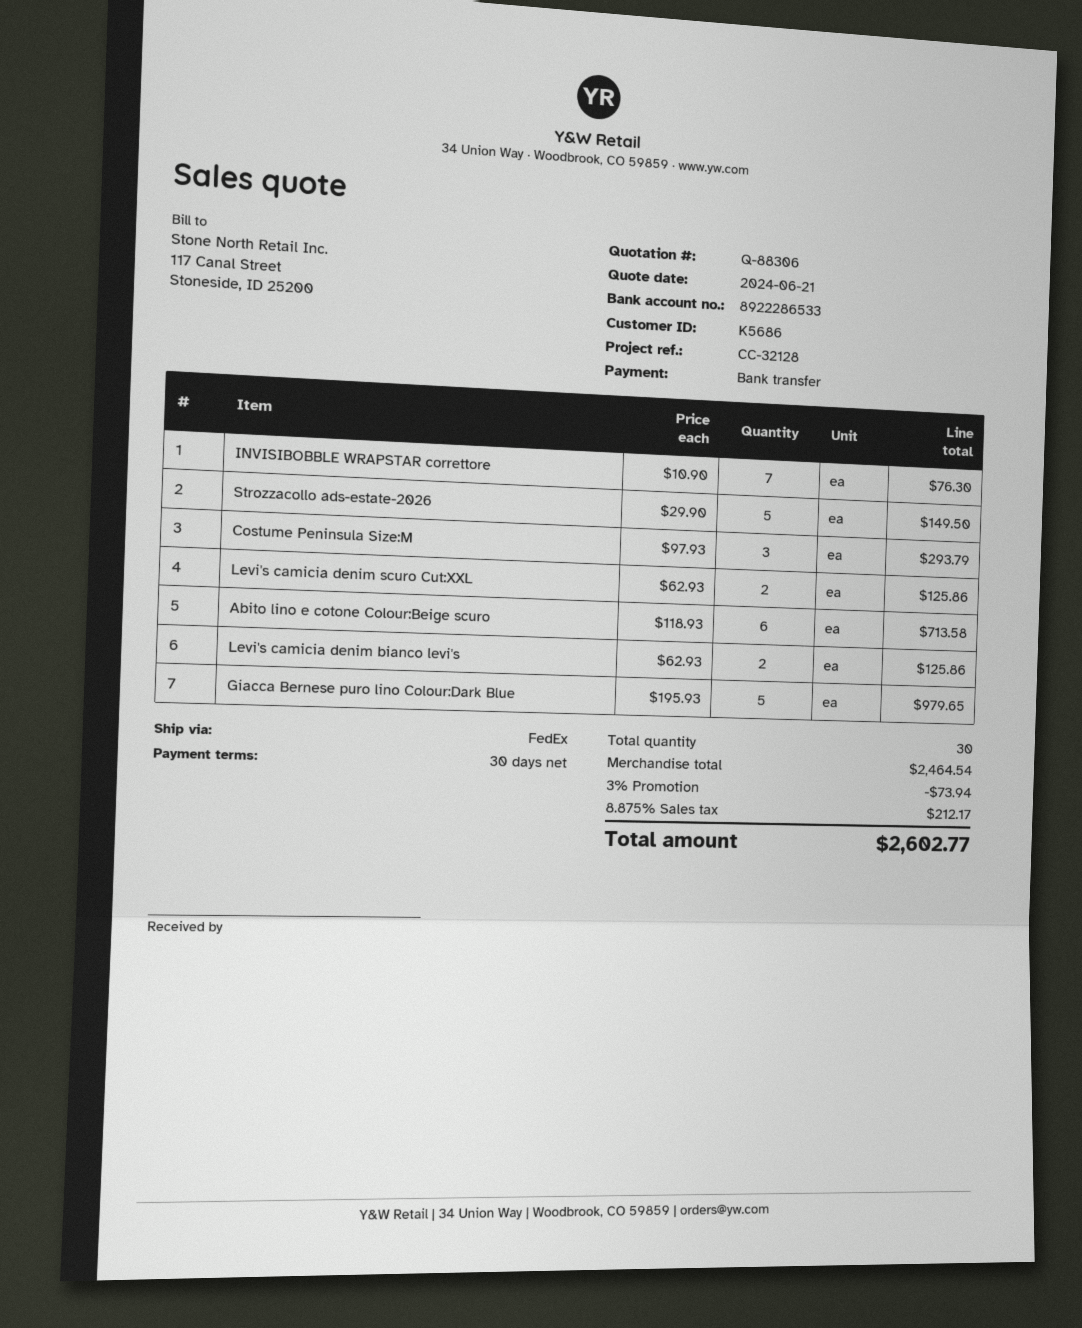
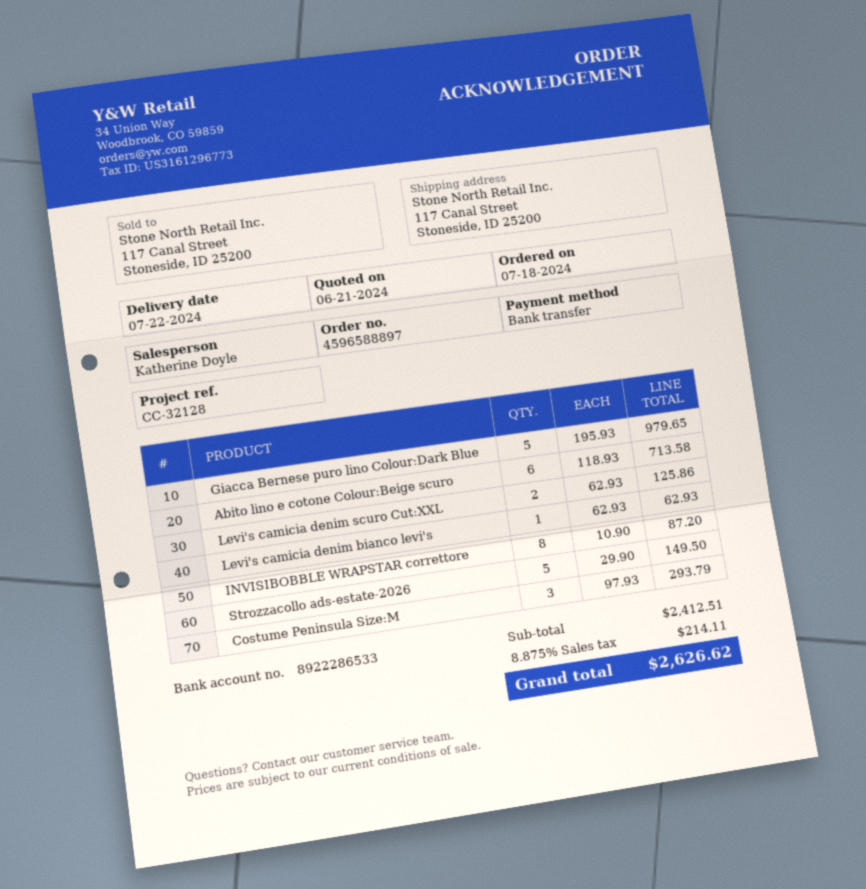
INVISIBOBBLE WRAPSTAR correttore: 7 x 10.90 = 76.30 -> 8 x 10.90 = 87.20
Levi's camicia denim bianco levi's: 2 x 62.93 = 125.86 -> 1 x 62.93 = 62.93
subtotal: 2464.54 -> 2412.51
discount: 3% = 73.94 -> none
tax: 8.875% = 212.17 -> 8.875% = 214.11
total: 2602.77 -> 2626.62

